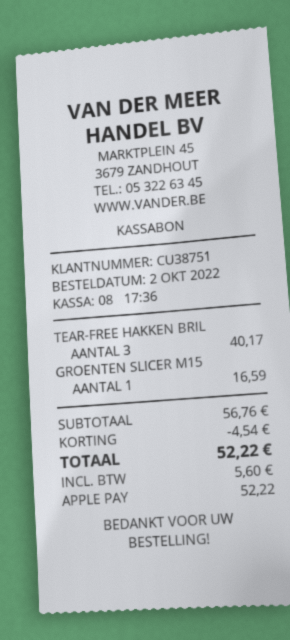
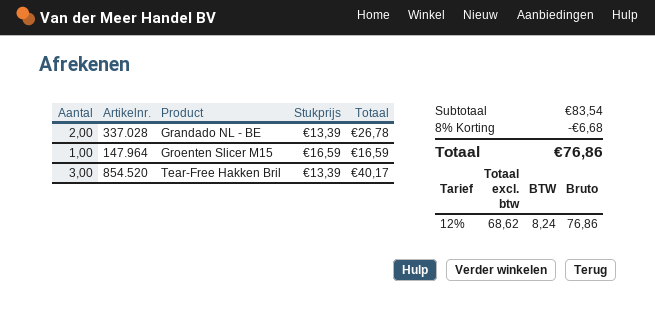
Grandado NL - BE: none -> 2 for 26.78
subtotal: 56.76 -> 83.54
discount: 4.54 -> 6.68
tax: 5.60 -> 8.24
total: 52.22 -> 76.86

